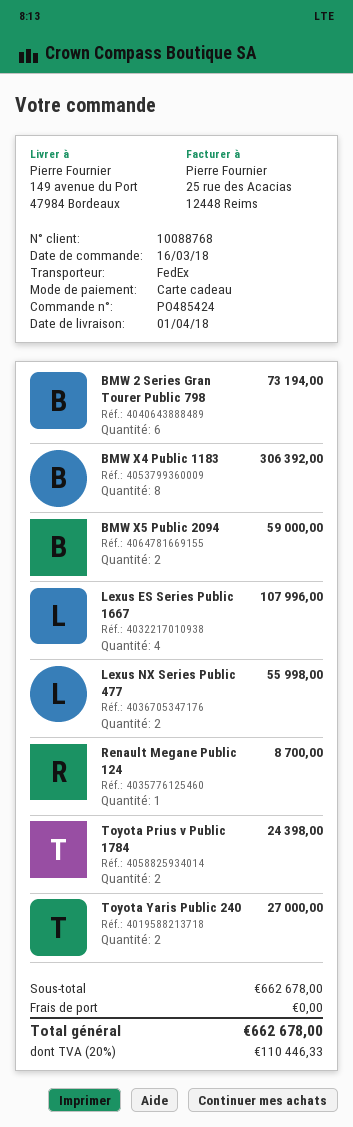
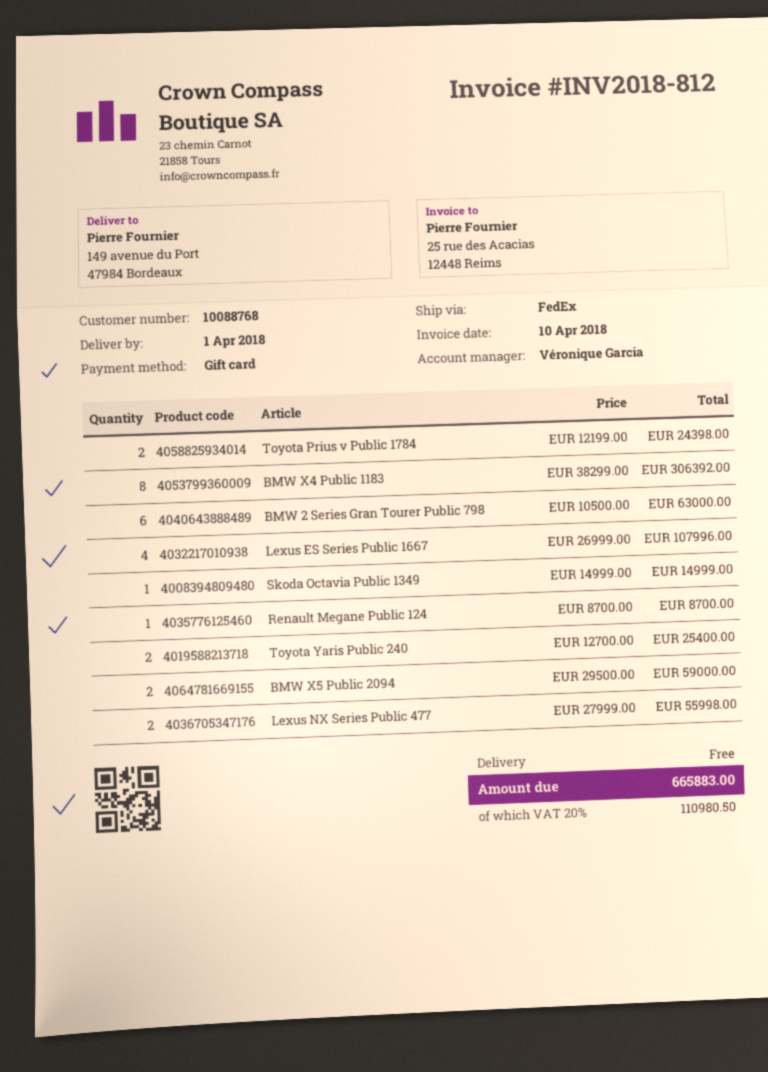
BMW 2 Series Gran Tourer Public 798: 6 for 73194.00 -> 6 for 63000.00
Toyota Yaris Public 240: 2 for 27000.00 -> 2 for 25400.00
Skoda Octavia Public 1349: none -> 1 for 14999.00
tax: 20% = 110446.33 -> 20% = 110980.50
total: 662678.00 -> 665883.00

